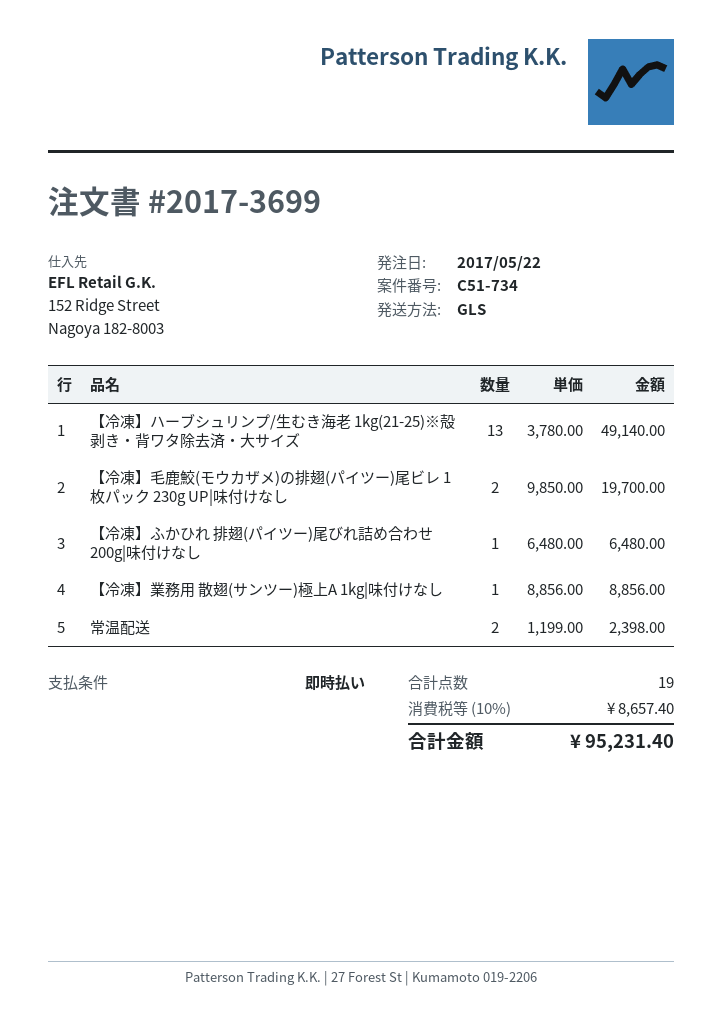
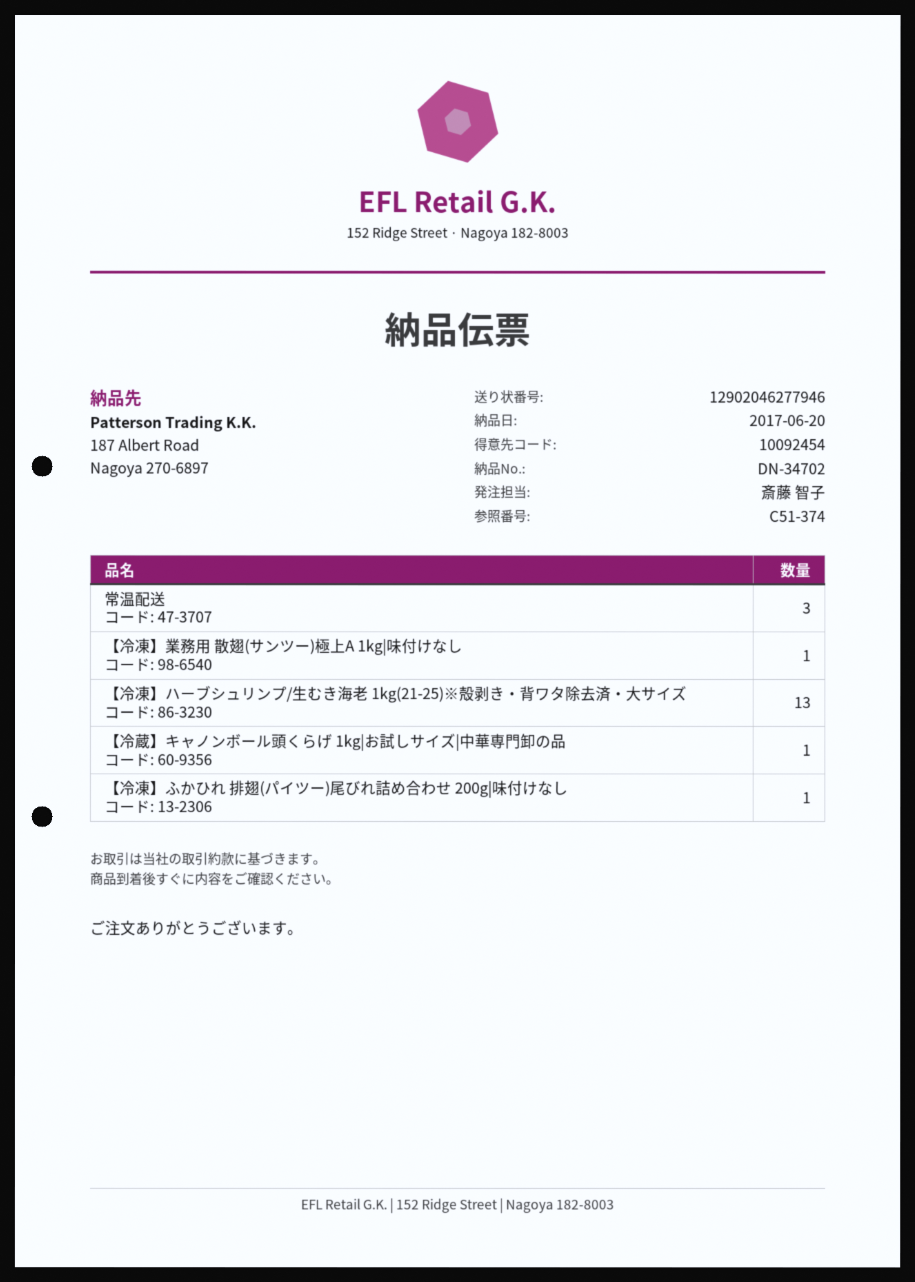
reference: C51-734 -> C51-374
【冷凍】毛鹿鮫(モウカザメ)の排翅(パイツー)尾ビレ 1枚パック 230g UP|味付けなし: 2 -> none
常温配送: 2 -> 3
【冷蔵】キャノンボール頭くらげ 1kg|お試しサイズ|中華専門卸の品: none -> 1

